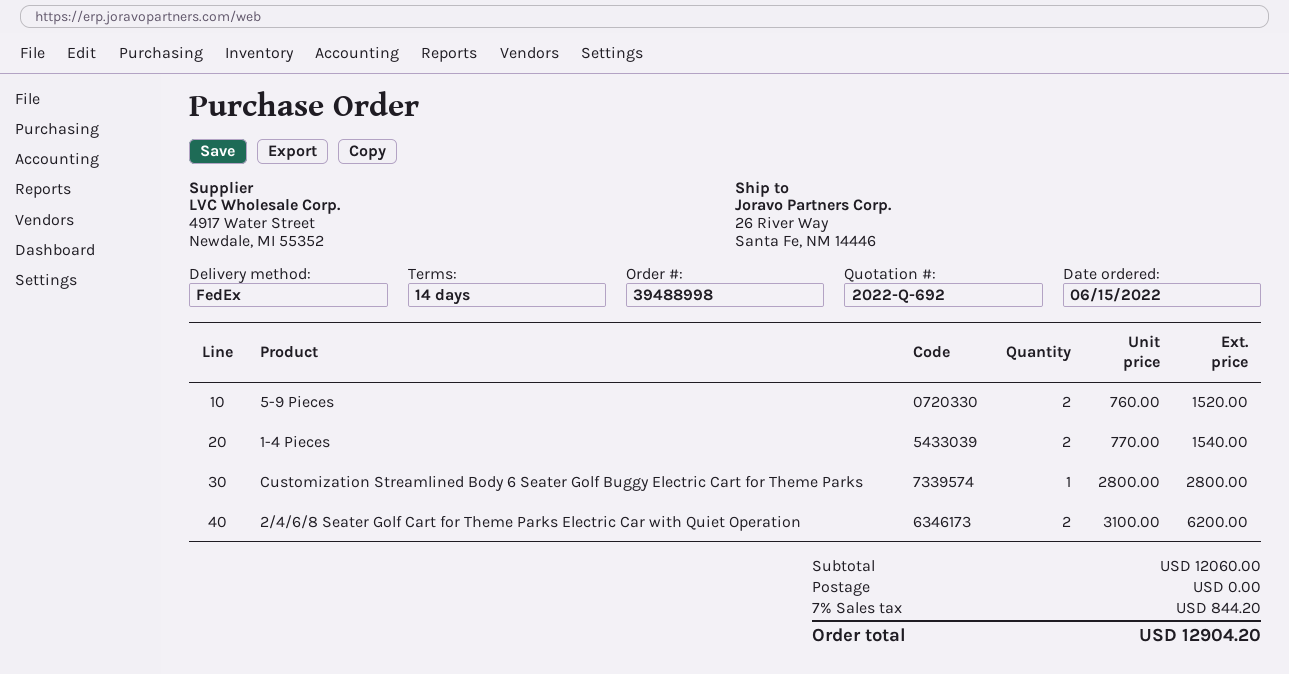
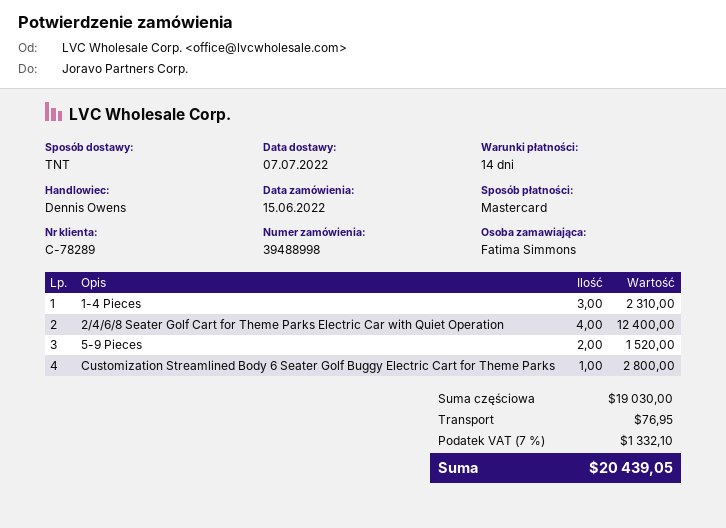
shipping method: FedEx -> TNT
1-4 Pieces: 2 for 1540.00 -> 3 for 2310.00
2/4/6/8 Seater Golf Cart for Theme Parks Electric Car with Quiet Operation: 2 for 6200.00 -> 4 for 12400.00
subtotal: 12060.00 -> 19030.00
shipping: 0.00 -> 76.95
tax: 7% = 844.20 -> 7% = 1332.10
total: 12904.20 -> 20439.05

